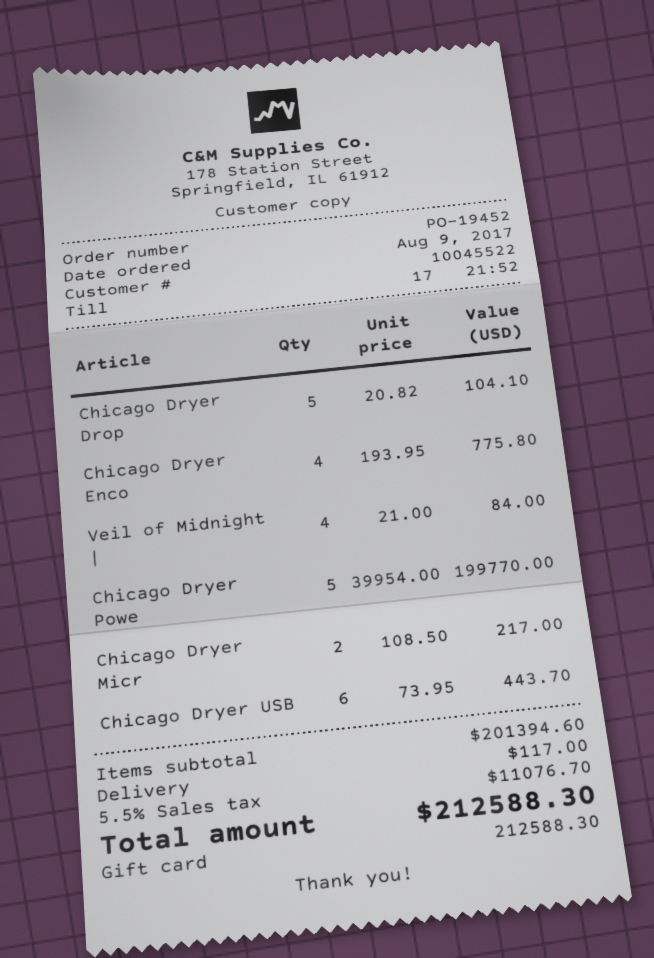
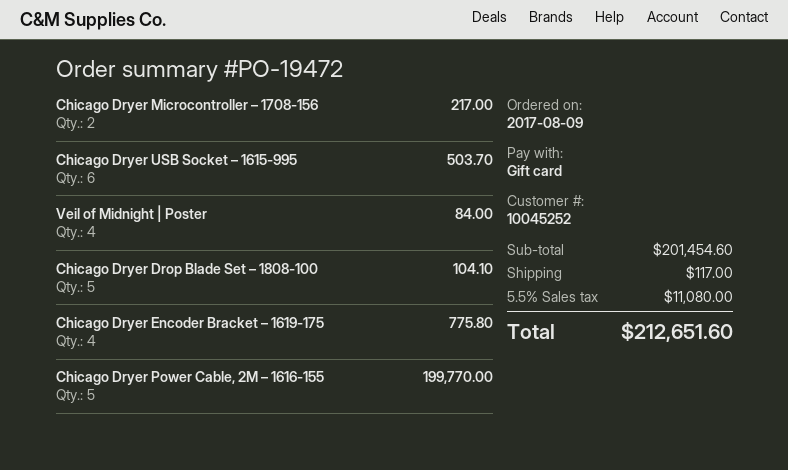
order number: PO-19452 -> PO-19472
customer number: 10045522 -> 10045252
Chicago Dryer USB: 6 for 443.70 -> 6 for 503.70
subtotal: 201394.60 -> 201454.60
tax: 5.5% = 11076.70 -> 5.5% = 11080.00
total: 212588.30 -> 212651.60

